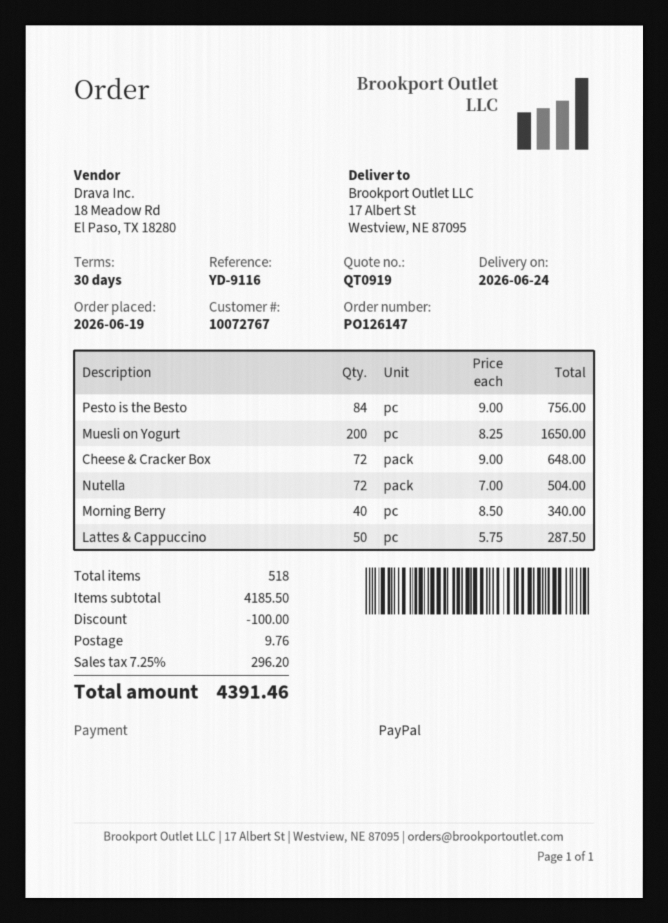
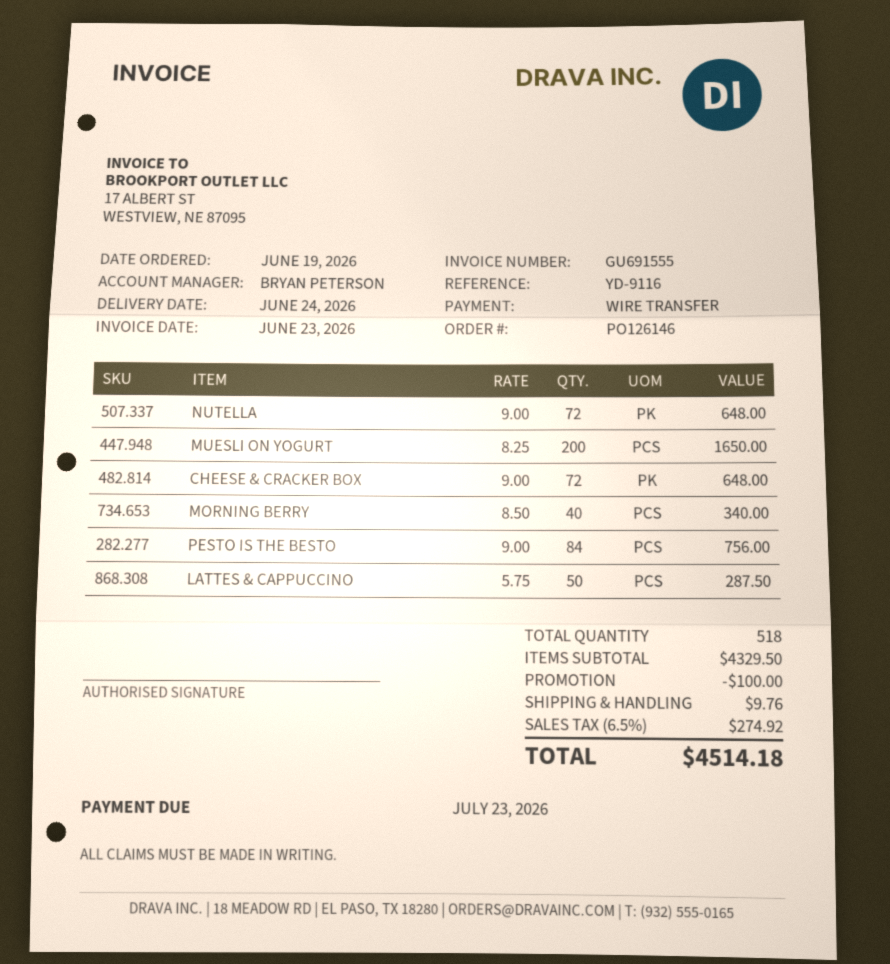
order number: PO126147 -> PO126146
payment method: PayPal -> bank transfer
Nutella: 72 x 7.00 = 504.00 -> 72 x 9.00 = 648.00
subtotal: 4185.50 -> 4329.50
tax: 7.25% = 296.20 -> 6.5% = 274.92
total: 4391.46 -> 4514.18

